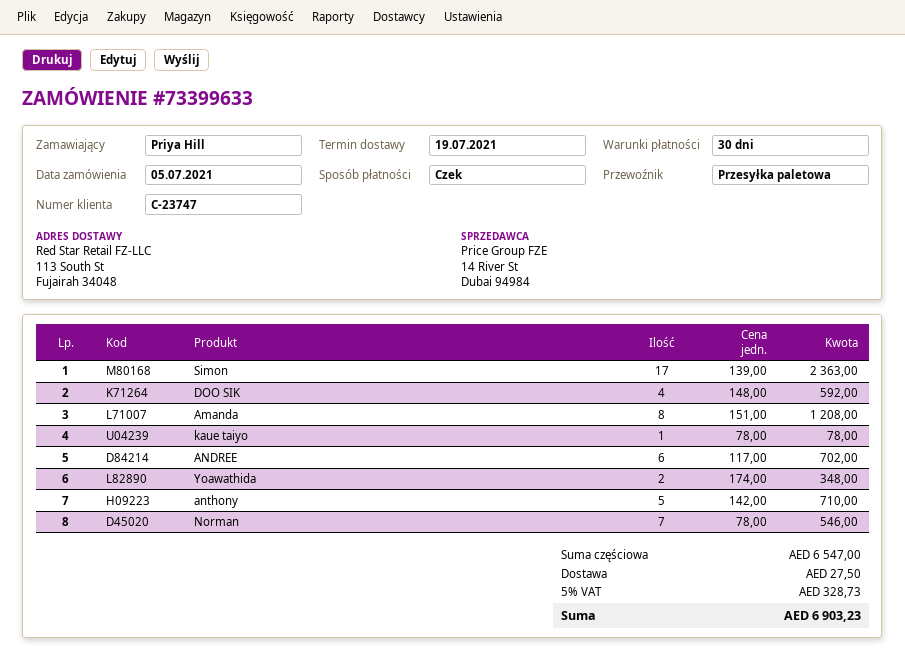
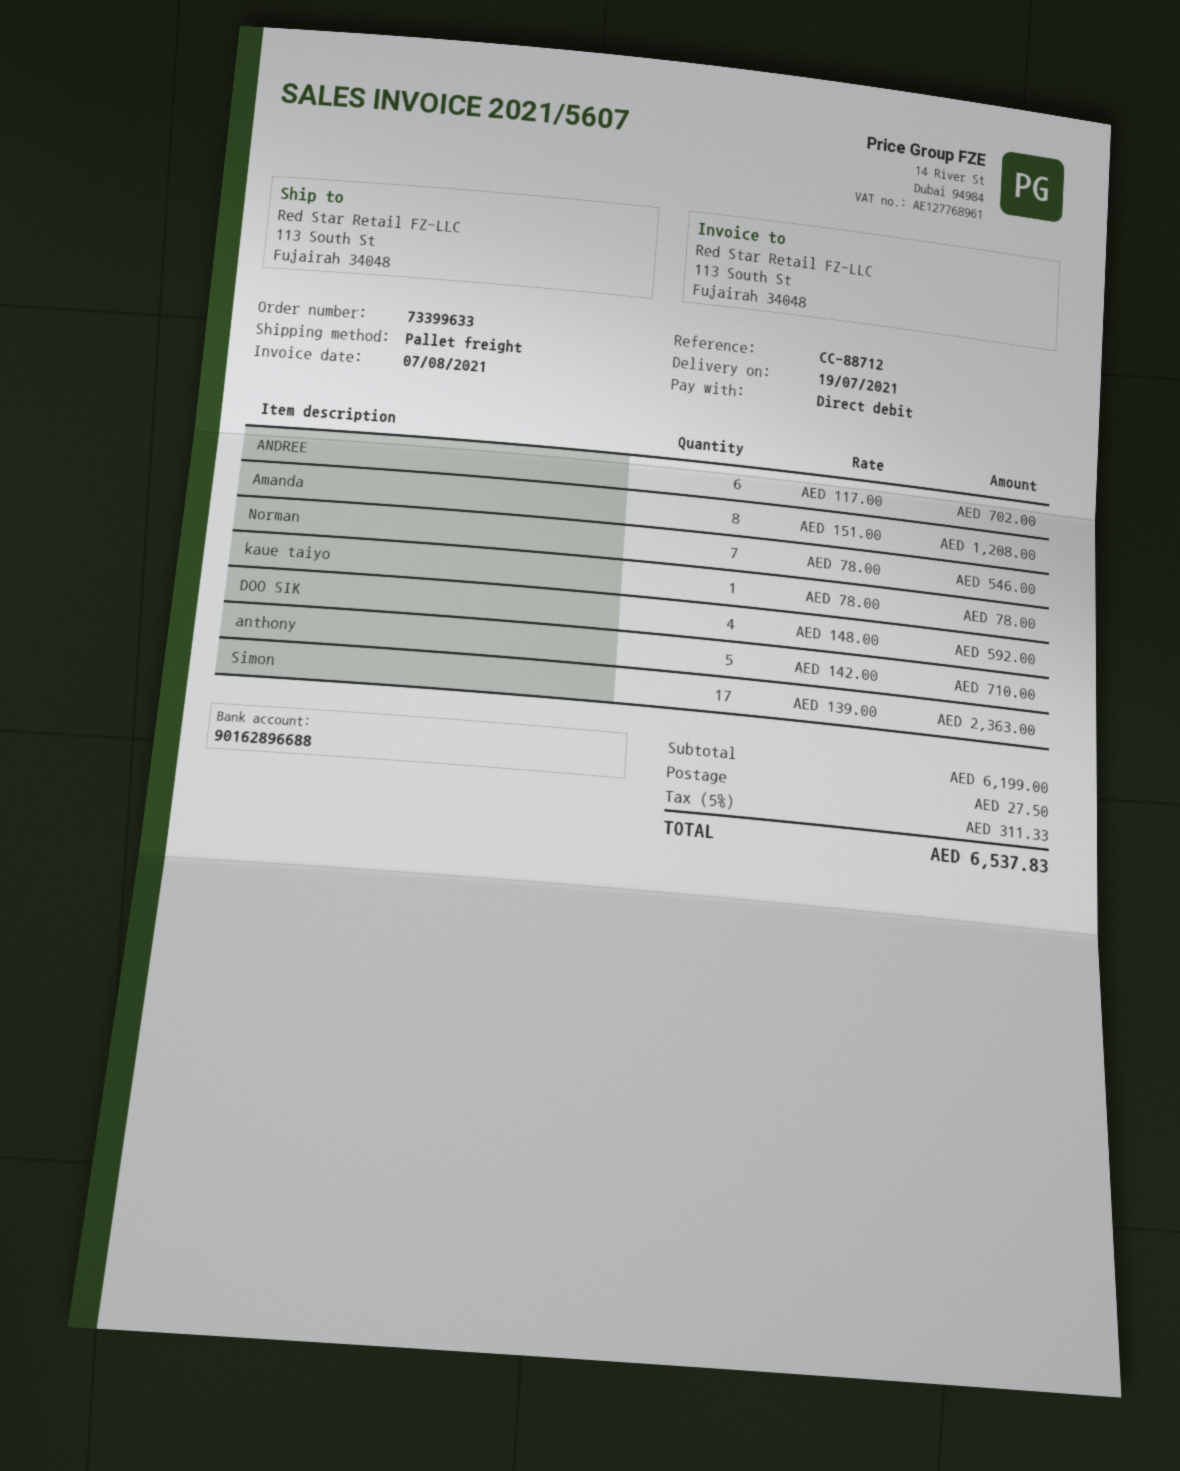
payment method: cheque -> direct debit
Yoawathida: 2 x 174.00 = 348.00 -> none
subtotal: 6547.00 -> 6199.00
tax: 5% = 328.73 -> 5% = 311.33
total: 6903.23 -> 6537.83

